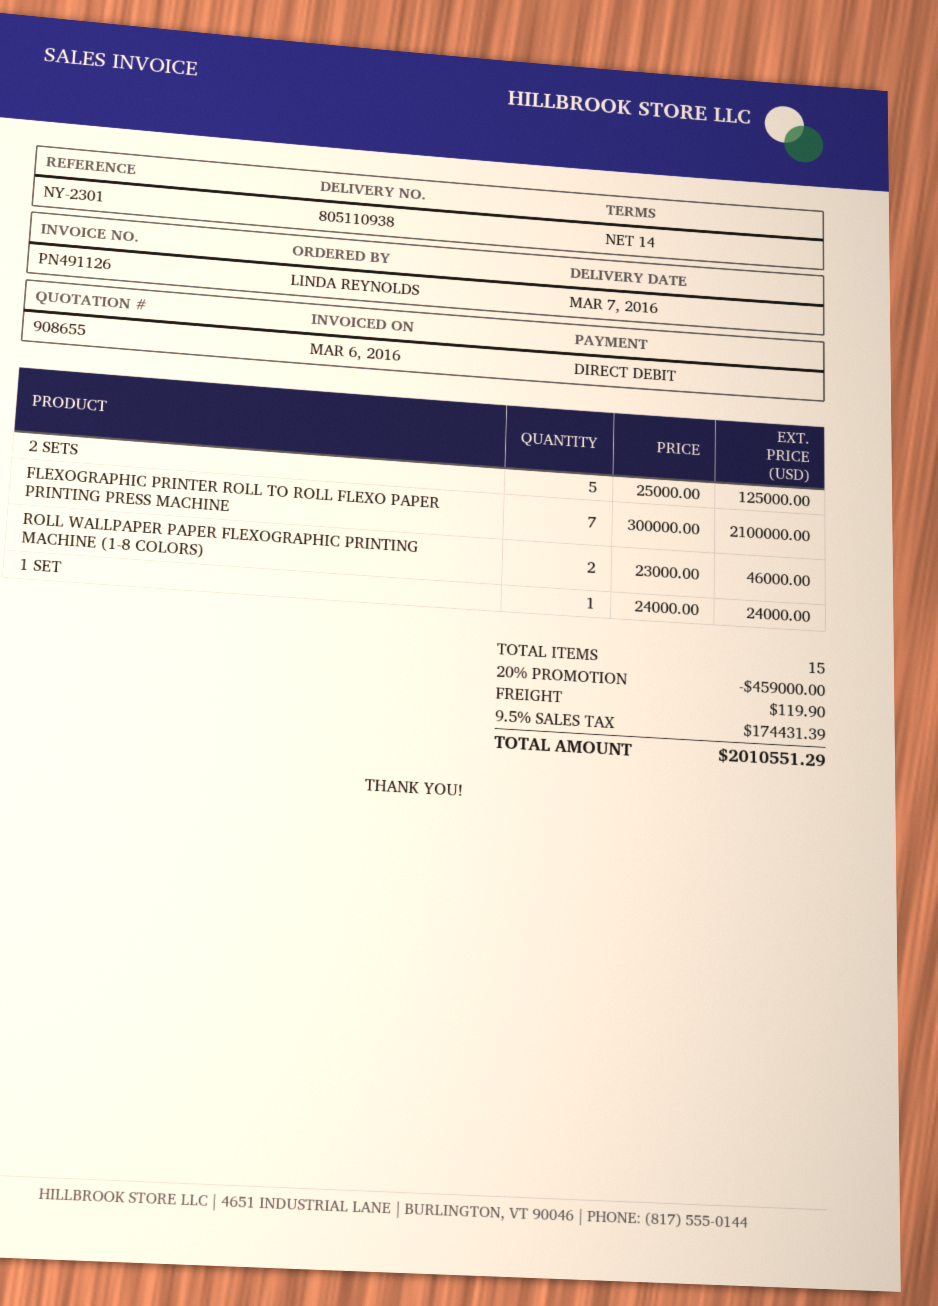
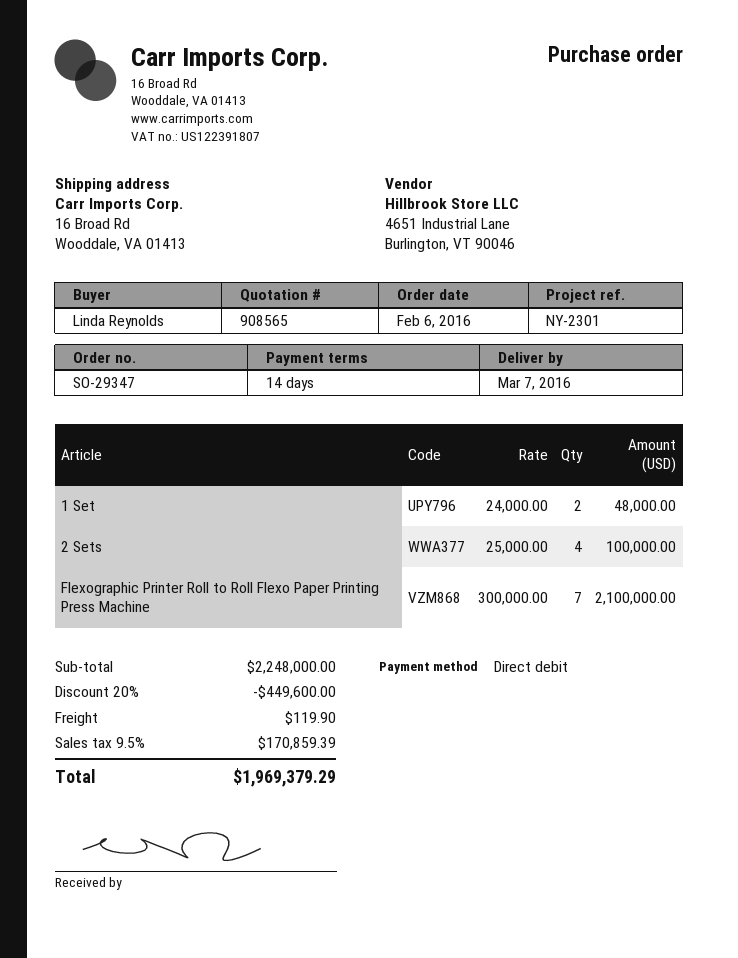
quote number: 908655 -> 908565
2 SETS: 5 x 25000.00 = 125000.00 -> 4 x 25000.00 = 100000.00
ROLL WALLPAPER PAPER FLEXOGRAPHIC PRINTING MACHINE (1-8 COLORS): 2 x 23000.00 = 46000.00 -> none
1 SET: 1 x 24000.00 = 24000.00 -> 2 x 24000.00 = 48000.00
discount: 20% = 459000.00 -> 20% = 449600.00
tax: 9.5% = 174431.39 -> 9.5% = 170859.39
total: 2010551.29 -> 1969379.29

